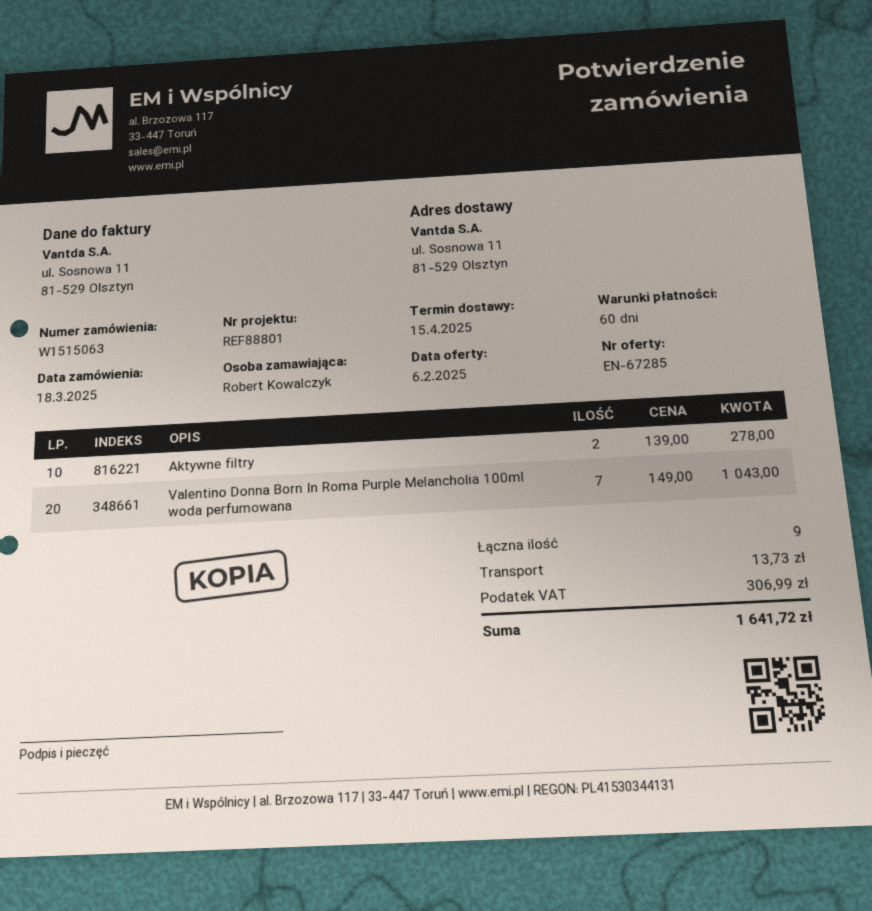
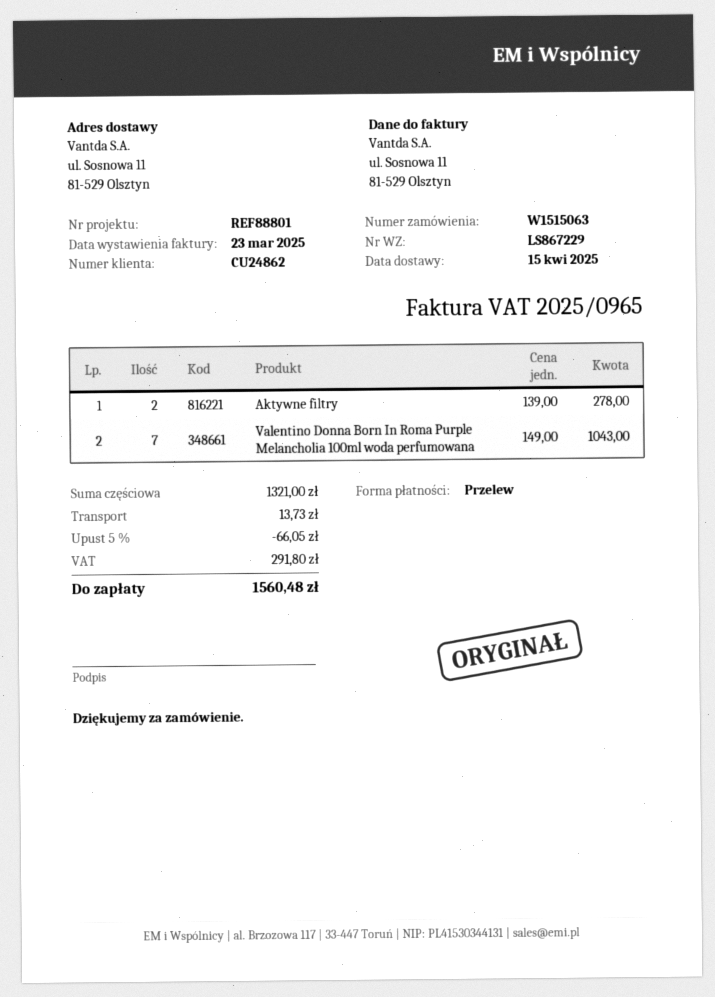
discount: none -> 5% = 66.05
tax: 306.99 -> 291.80
total: 1641.72 -> 1560.48

